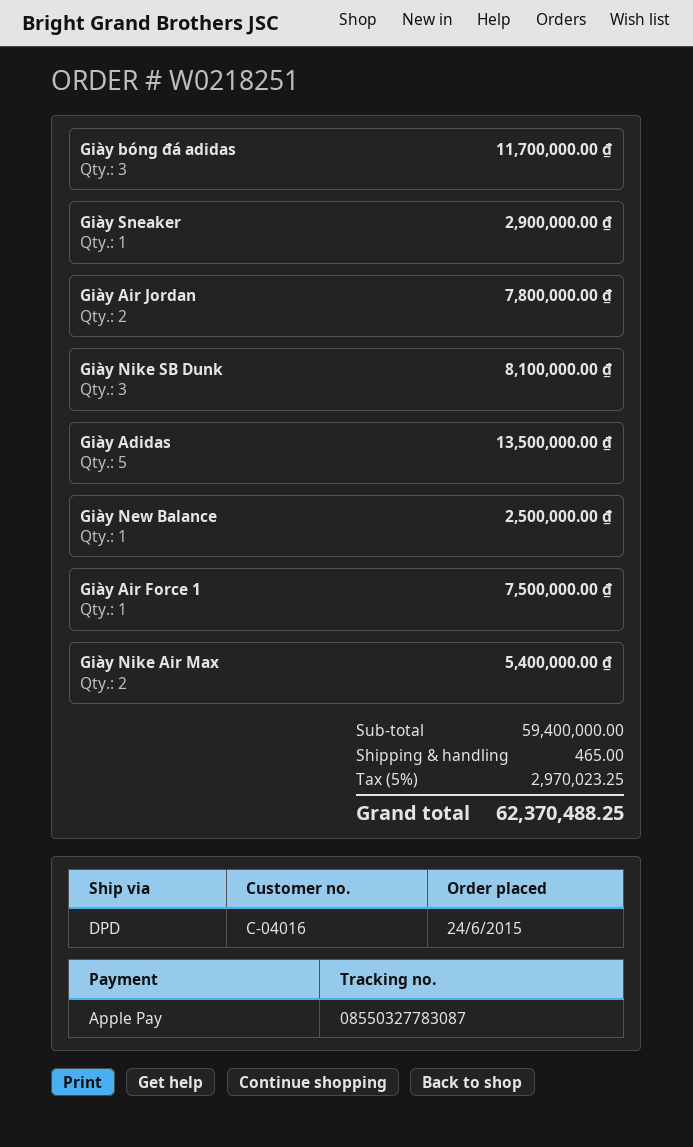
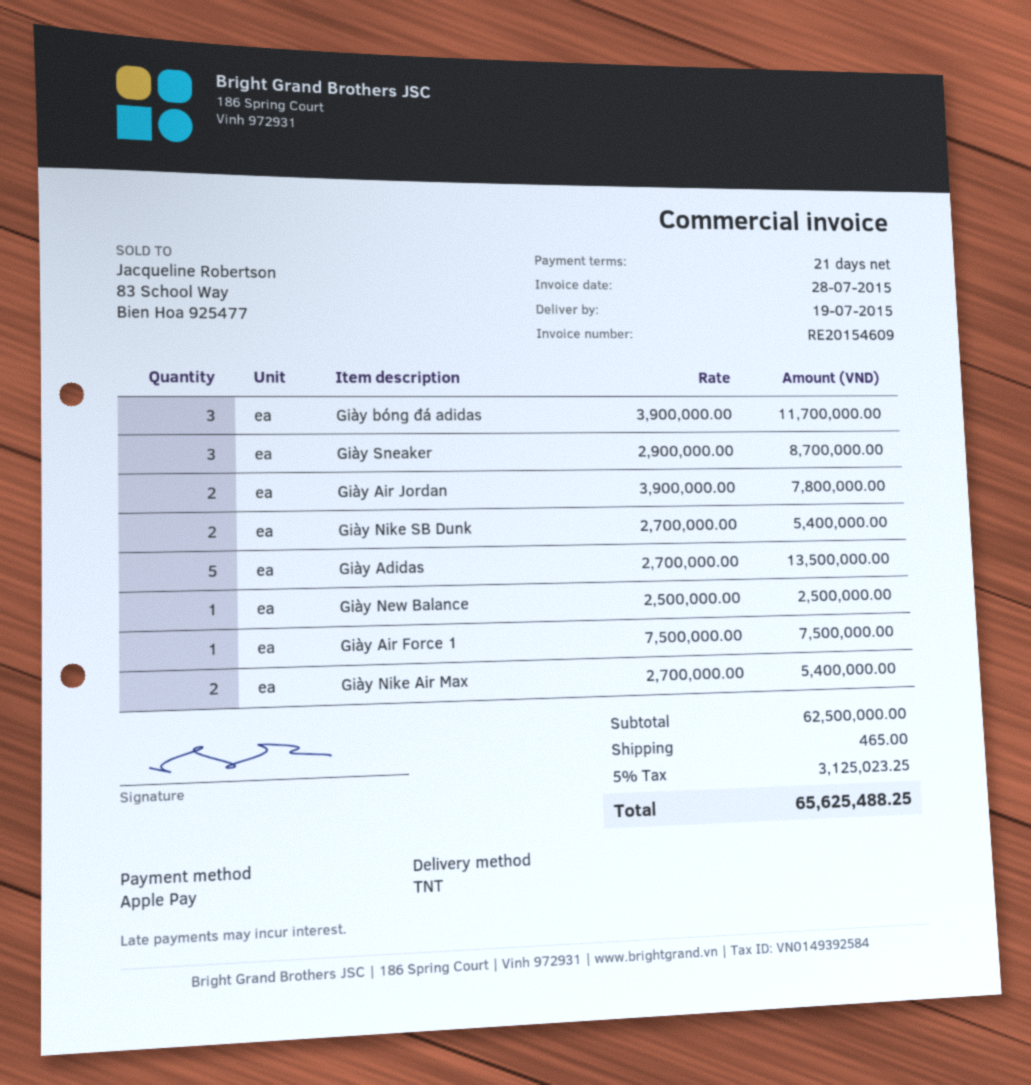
shipping method: DPD -> TNT
Giày Sneaker: 1 for 2900000.00 -> 3 for 8700000.00
Giày Nike SB Dunk: 3 for 8100000.00 -> 2 for 5400000.00
subtotal: 59400000.00 -> 62500000.00
tax: 5% = 2970023.25 -> 5% = 3125023.25
total: 62370488.25 -> 65625488.25

